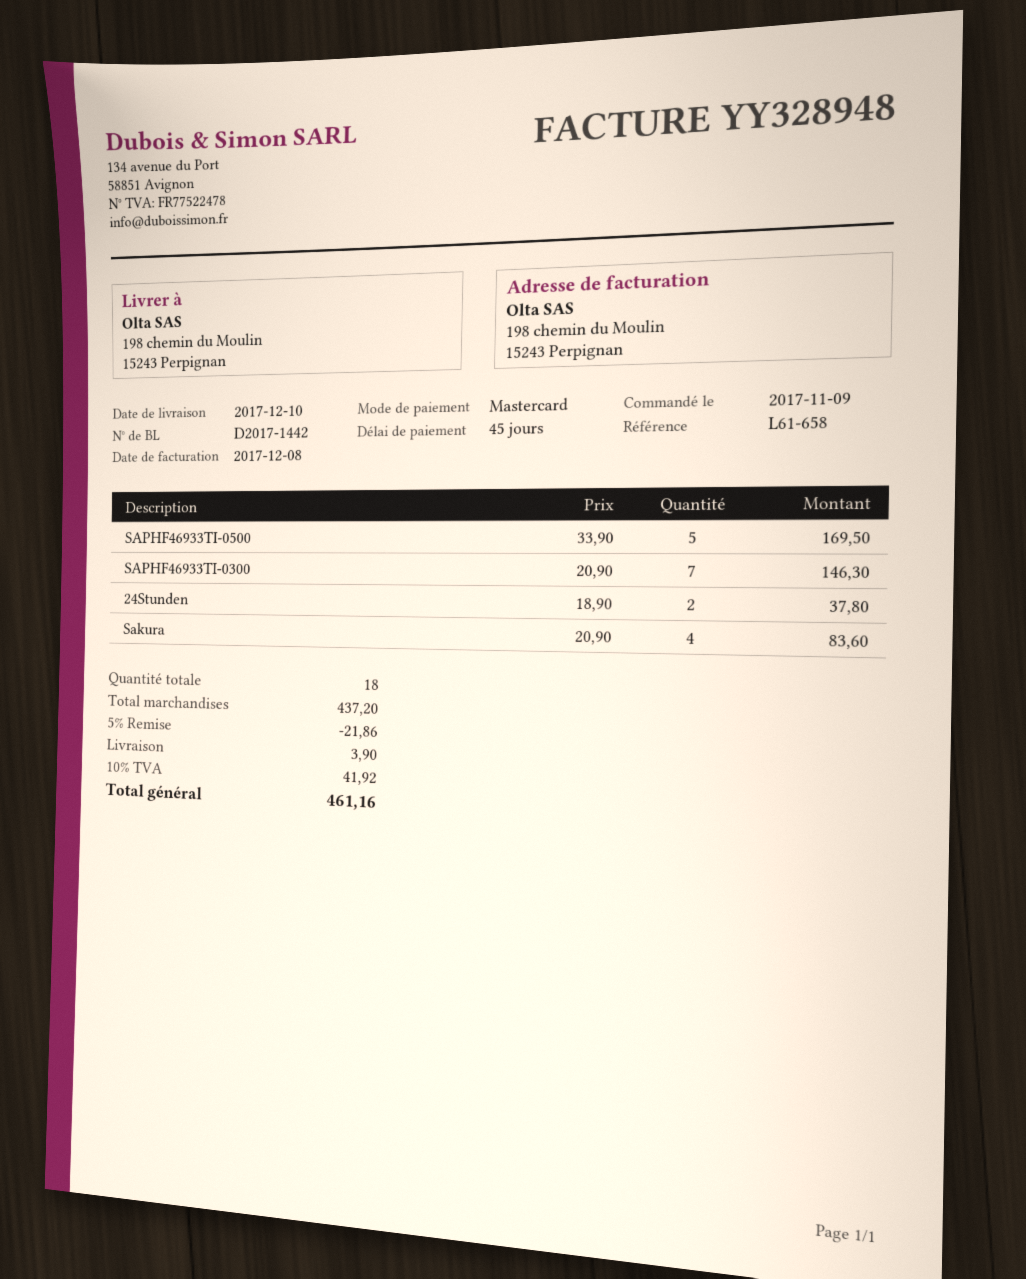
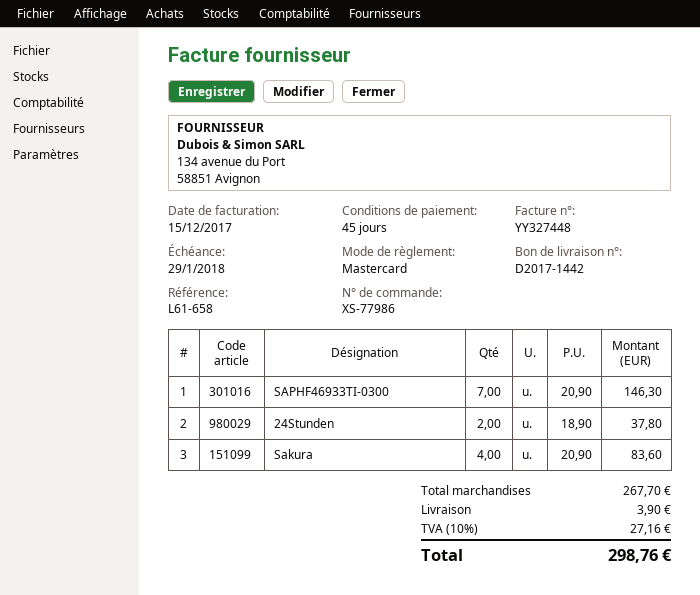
invoice number: YY328948 -> YY327448
invoice date: 2017-12-08 -> 2017-12-15
SAPHF46933TI-0500: 5 x 33.90 = 169.50 -> none
subtotal: 437.20 -> 267.70
discount: 5% = 21.86 -> none
tax: 10% = 41.92 -> 10% = 27.16
total: 461.16 -> 298.76

